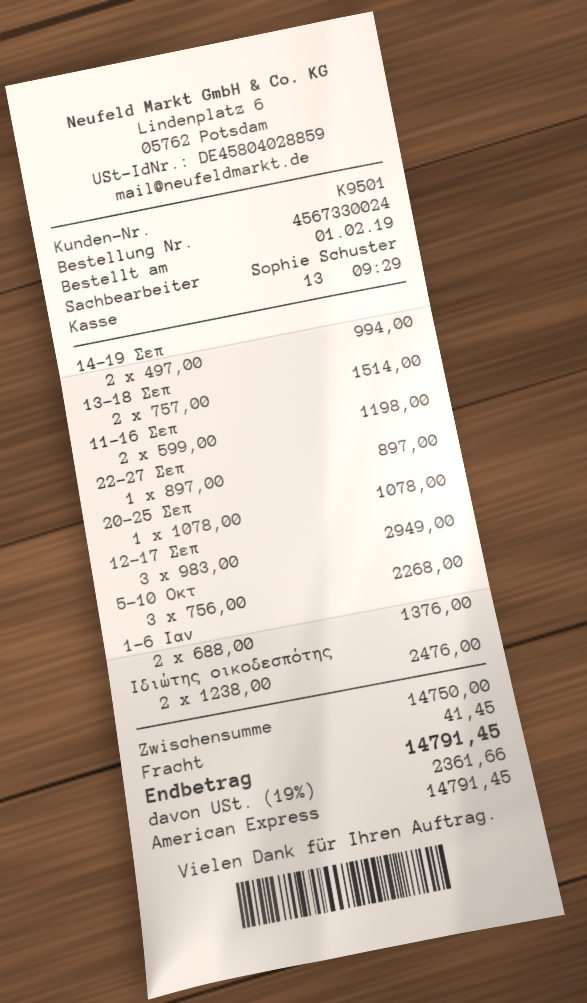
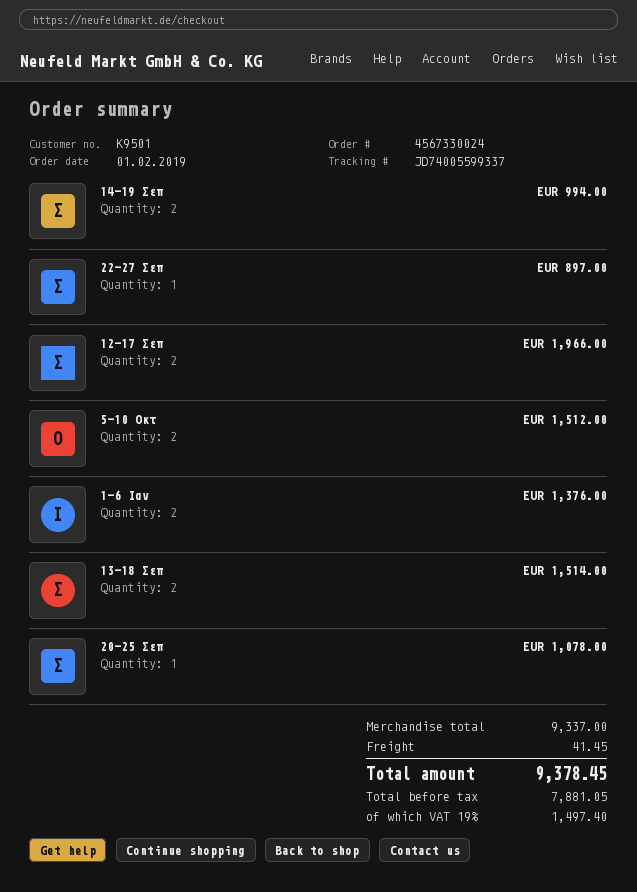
11–16 Σεπ: 2 for 1198.00 -> none
12–17 Σεπ: 3 for 2949.00 -> 2 for 1966.00
5–10 Οκτ: 3 for 2268.00 -> 2 for 1512.00
Ιδιώτης οικοδεσπότης: 2 for 2476.00 -> none
subtotal: 14750.00 -> 9337.00
tax: 19% = 2361.66 -> 19% = 1497.40
total: 14791.45 -> 9378.45

